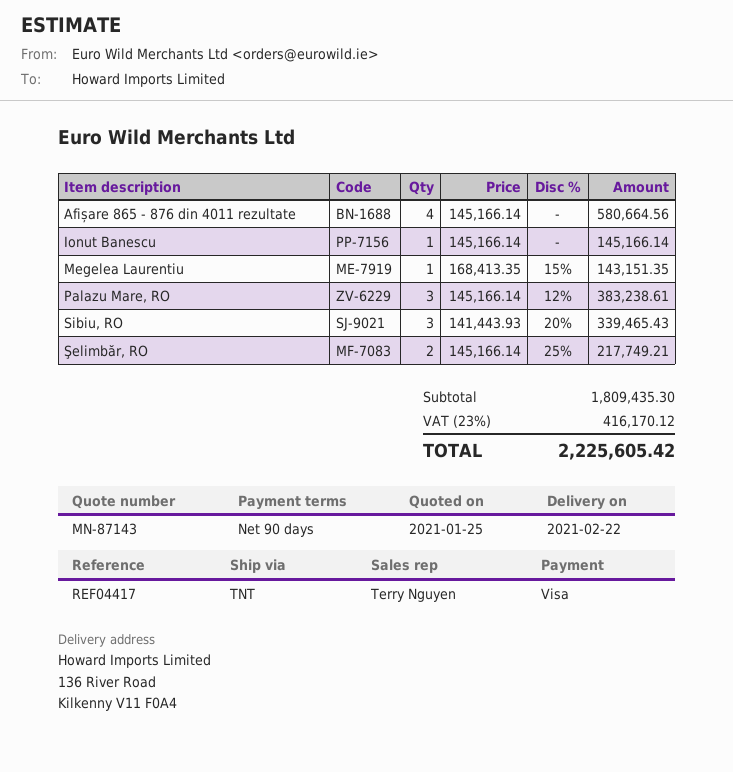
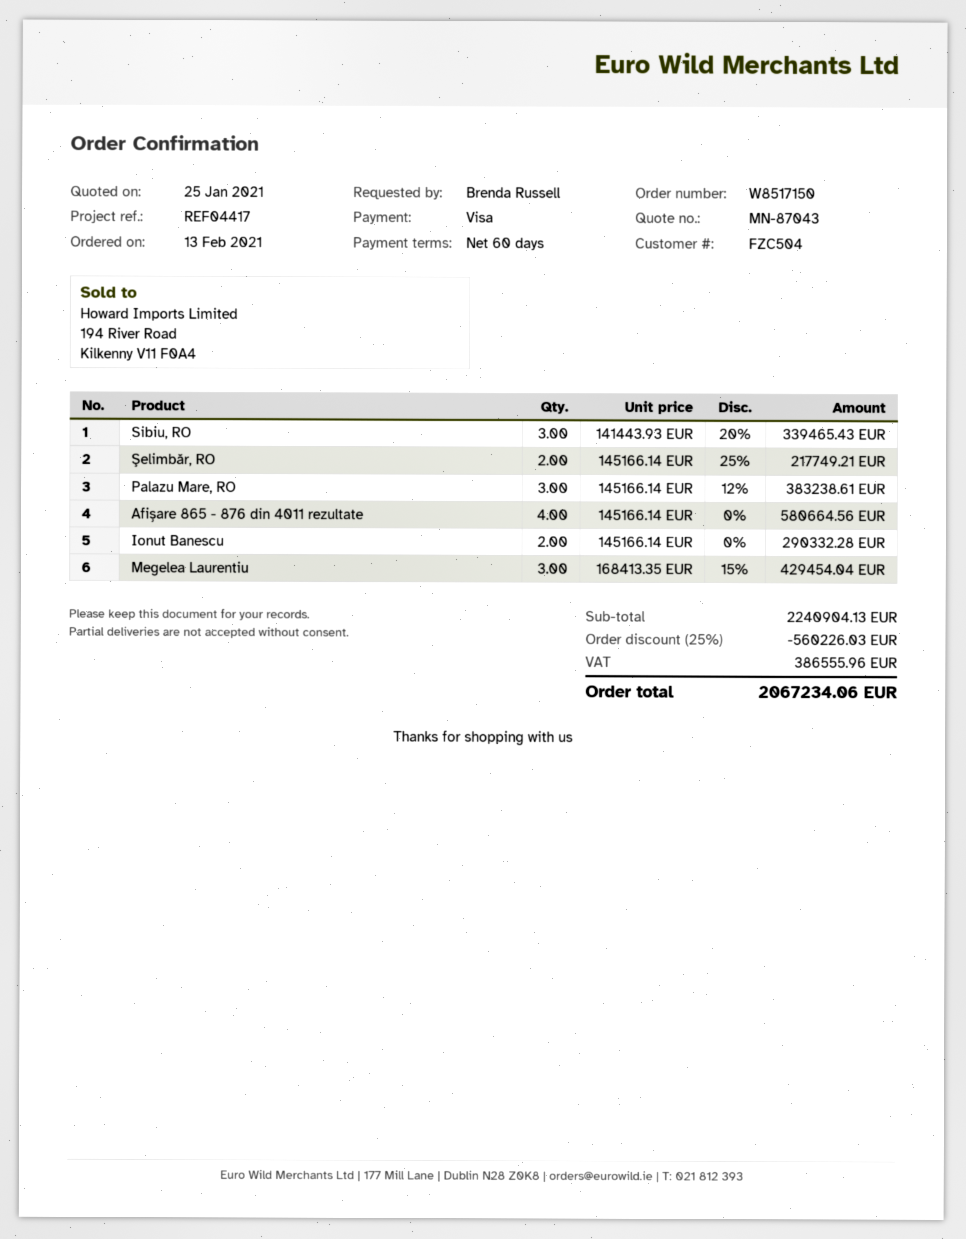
quote number: MN-87143 -> MN-87043
payment terms: 90 days -> 60 days
Ionut Banescu: 1 x 145166.14 = 145166.14 -> 2 x 145166.14 = 290332.28
Megelea Laurentiu: 1 x 168413.35 - 15% = 143151.35 -> 3 x 168413.35 - 15% = 429454.04
subtotal: 1809435.30 -> 2240904.13
discount: none -> 25% = 560226.03
tax: 416170.12 -> 386555.96
total: 2225605.42 -> 2067234.06

